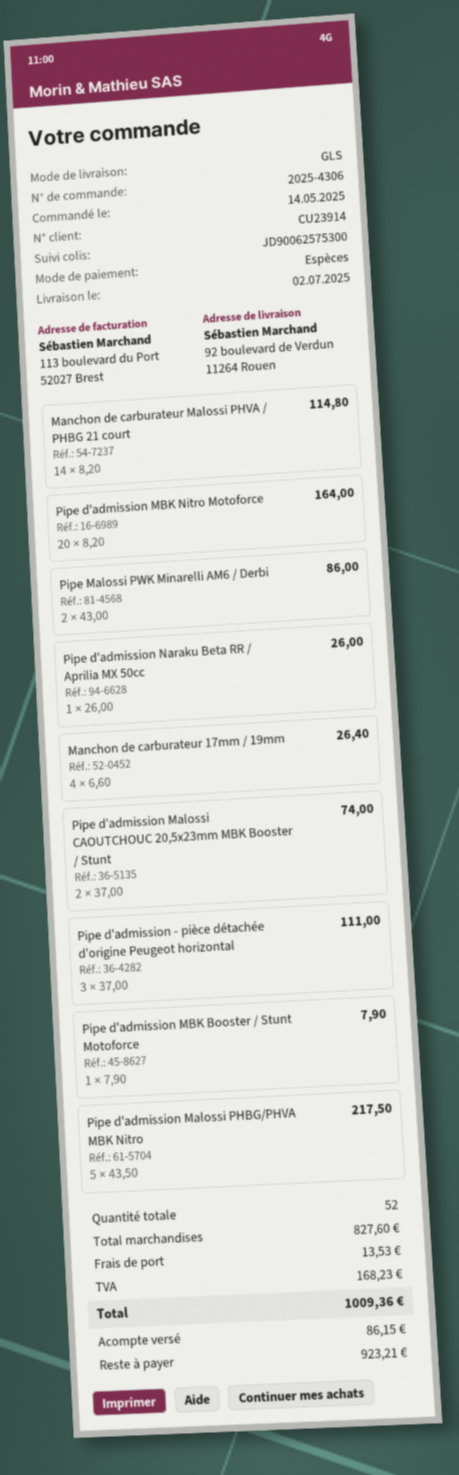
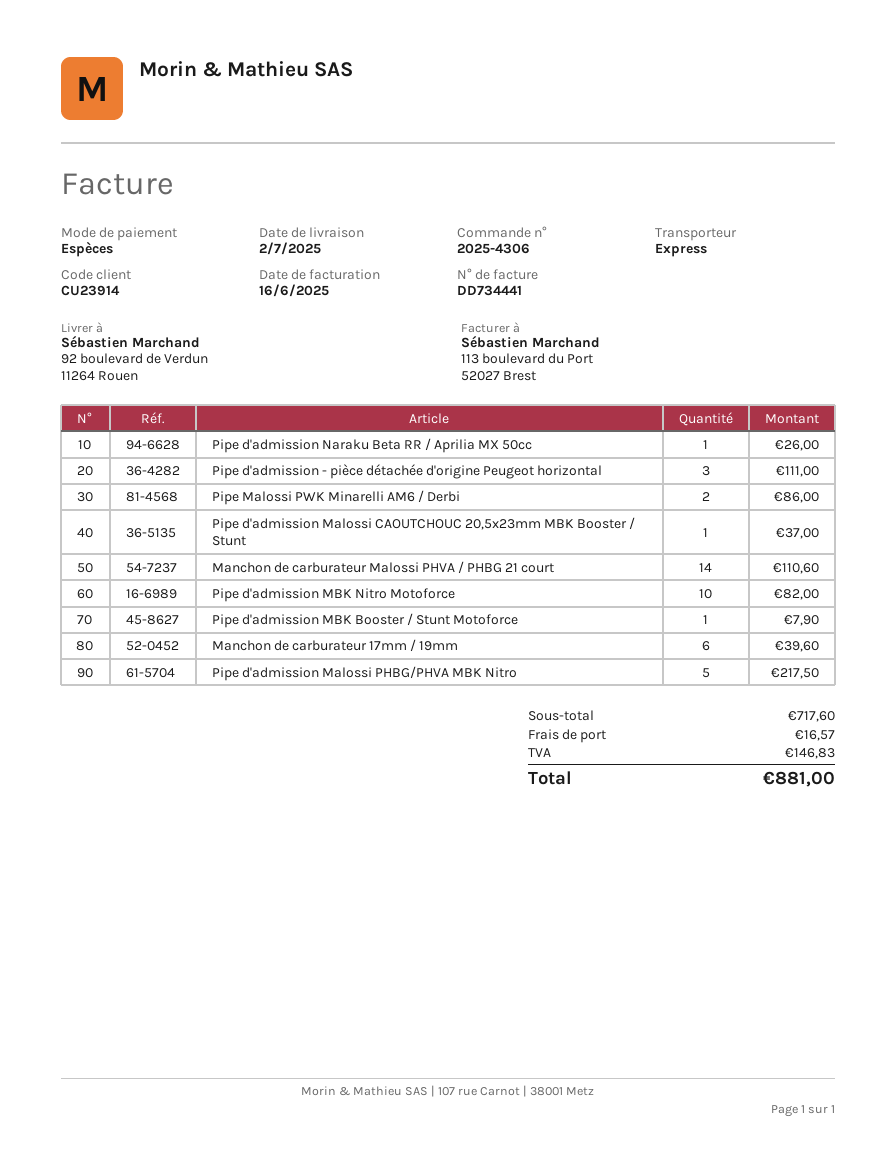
shipping method: GLS -> express
Manchon de carburateur Malossi PHVA / PHBG 21 court: 14 for 114.80 -> 14 for 110.60
Pipe d'admission MBK Nitro Motoforce: 20 for 164.00 -> 10 for 82.00
Manchon de carburateur 17mm / 19mm: 4 for 26.40 -> 6 for 39.60
Pipe d'admission Malossi CAOUTCHOUC 20,5x23mm MBK Booster / Stunt: 2 for 74.00 -> 1 for 37.00
subtotal: 827.60 -> 717.60
shipping: 13.53 -> 16.57
tax: 168.23 -> 146.83
total: 1009.36 -> 881.00

